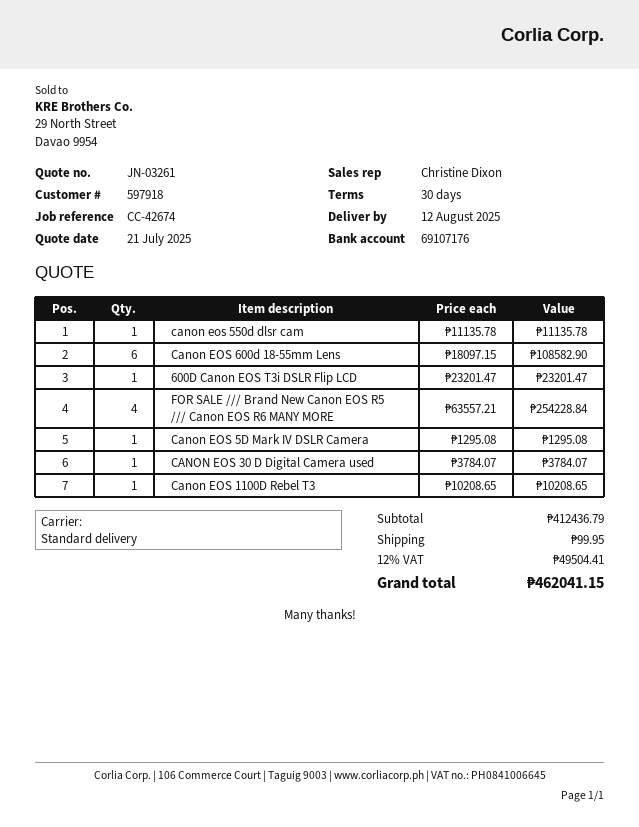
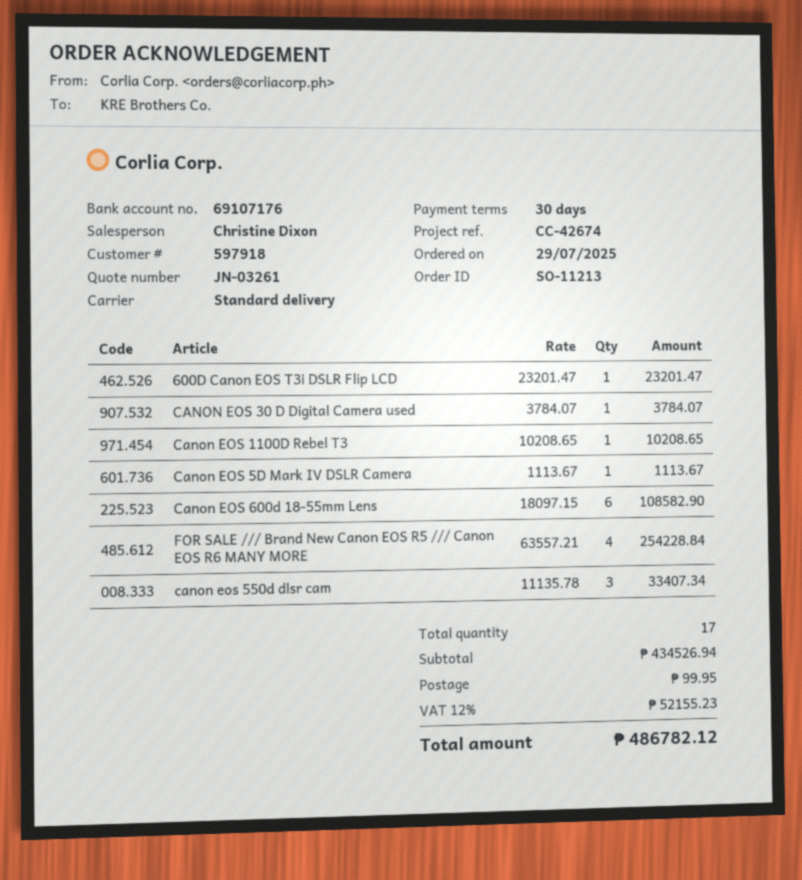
canon eos 550d dlsr cam: 1 x 11135.78 = 11135.78 -> 3 x 11135.78 = 33407.34
Canon EOS 5D Mark IV DSLR Camera: 1 x 1295.08 = 1295.08 -> 1 x 1113.67 = 1113.67
subtotal: 412436.79 -> 434526.94
tax: 12% = 49504.41 -> 12% = 52155.23
total: 462041.15 -> 486782.12

